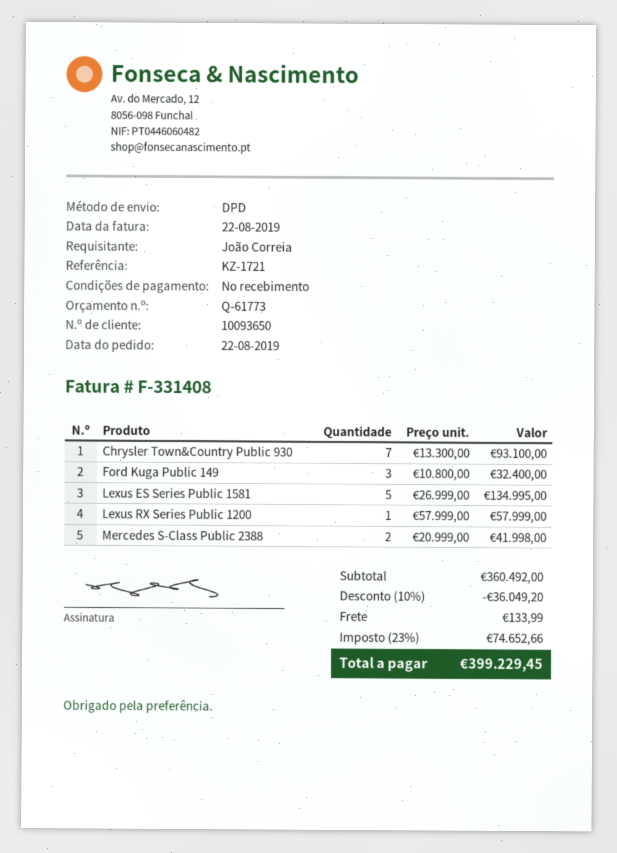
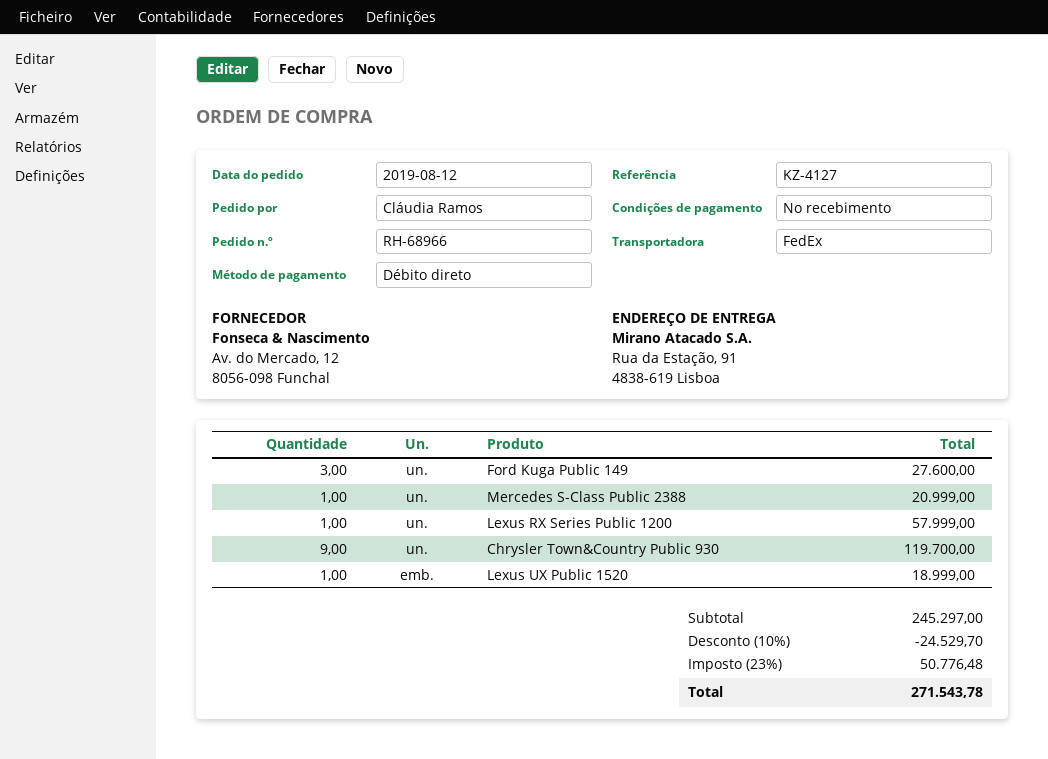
order date: 2019-08-22 -> 2019-08-12
reference: KZ-1721 -> KZ-4127
ordered by: João Correia -> Cláudia Ramos
shipping method: DPD -> FedEx
Chrysler Town&Country Public 930: 7 for 93100.00 -> 9 for 119700.00
Ford Kuga Public 149: 3 for 32400.00 -> 3 for 27600.00
Lexus ES Series Public 1581: 5 for 134995.00 -> none
Mercedes S-Class Public 2388: 2 for 41998.00 -> 1 for 20999.00
Lexus UX Public 1520: none -> 1 for 18999.00
subtotal: 360492.00 -> 245297.00
discount: 10% = 36049.20 -> 10% = 24529.70
shipping: 133.99 -> none
tax: 23% = 74652.66 -> 23% = 50776.48
total: 399229.45 -> 271543.78

